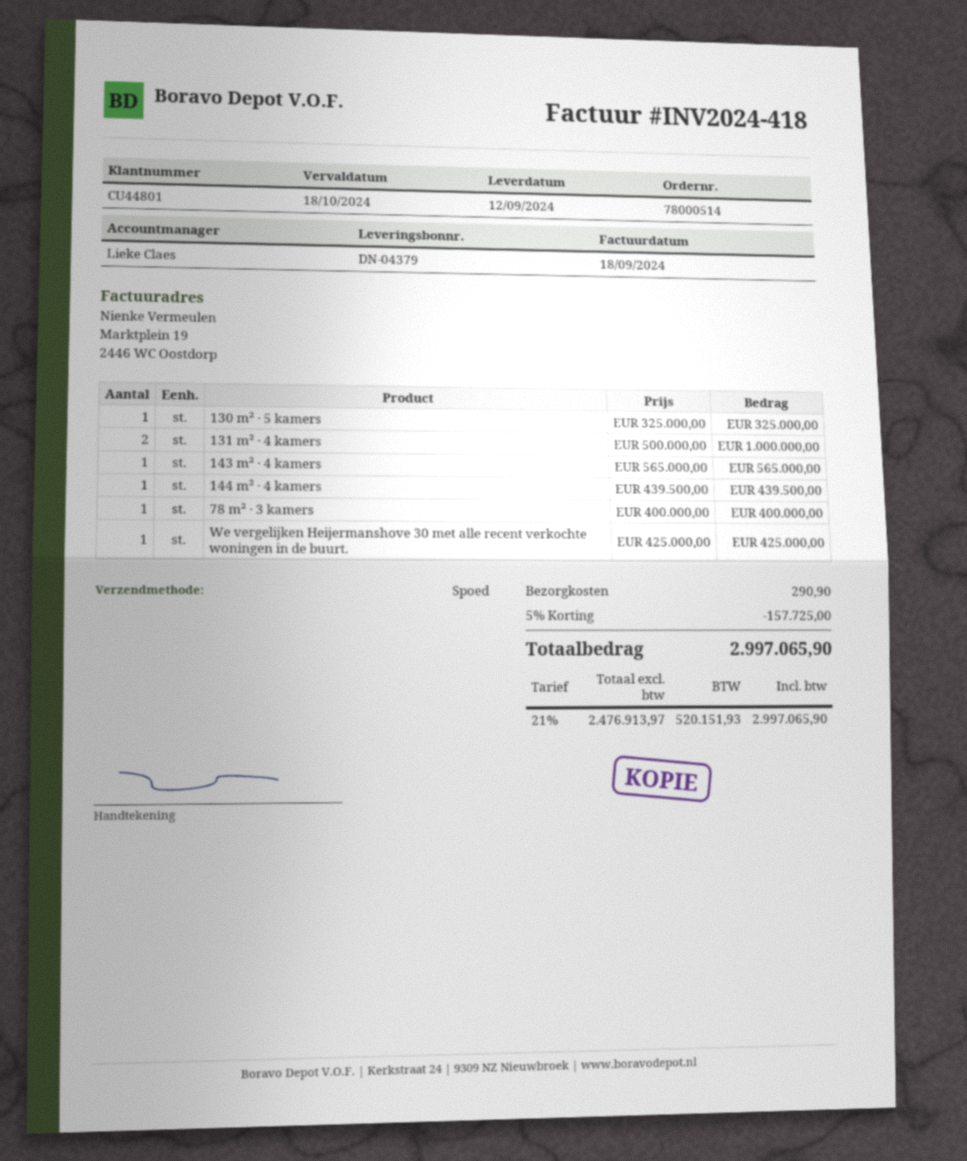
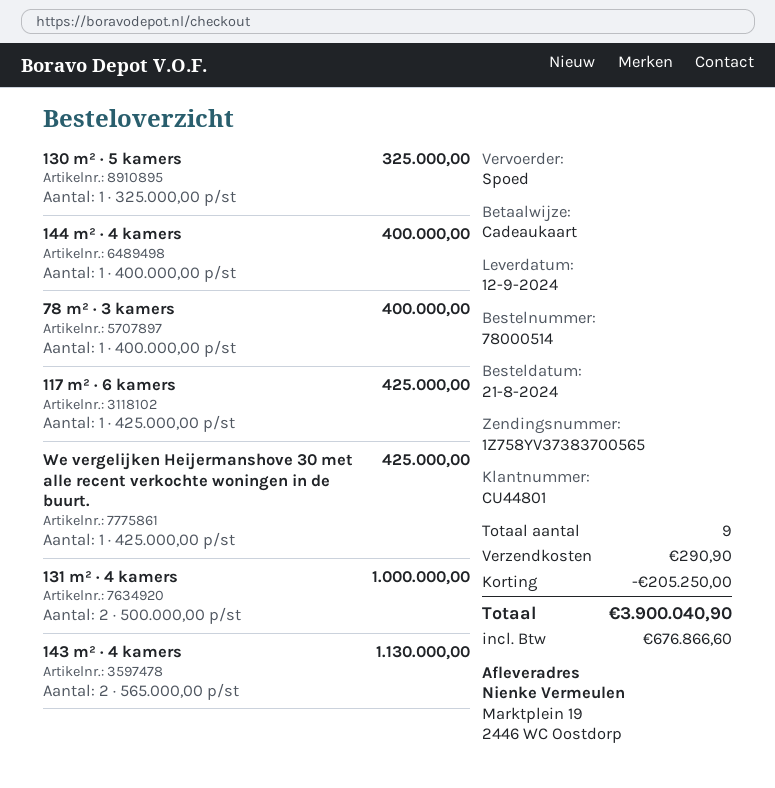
143 m² · 4 kamers: 1 x 565000.00 = 565000.00 -> 2 x 565000.00 = 1130000.00
144 m² · 4 kamers: 1 x 439500.00 = 439500.00 -> 1 x 400000.00 = 400000.00
117 m² · 6 kamers: none -> 1 x 425000.00 = 425000.00
discount: 157725.00 -> 205250.00
tax: 520151.93 -> 676866.60
total: 2997065.90 -> 3900040.90

